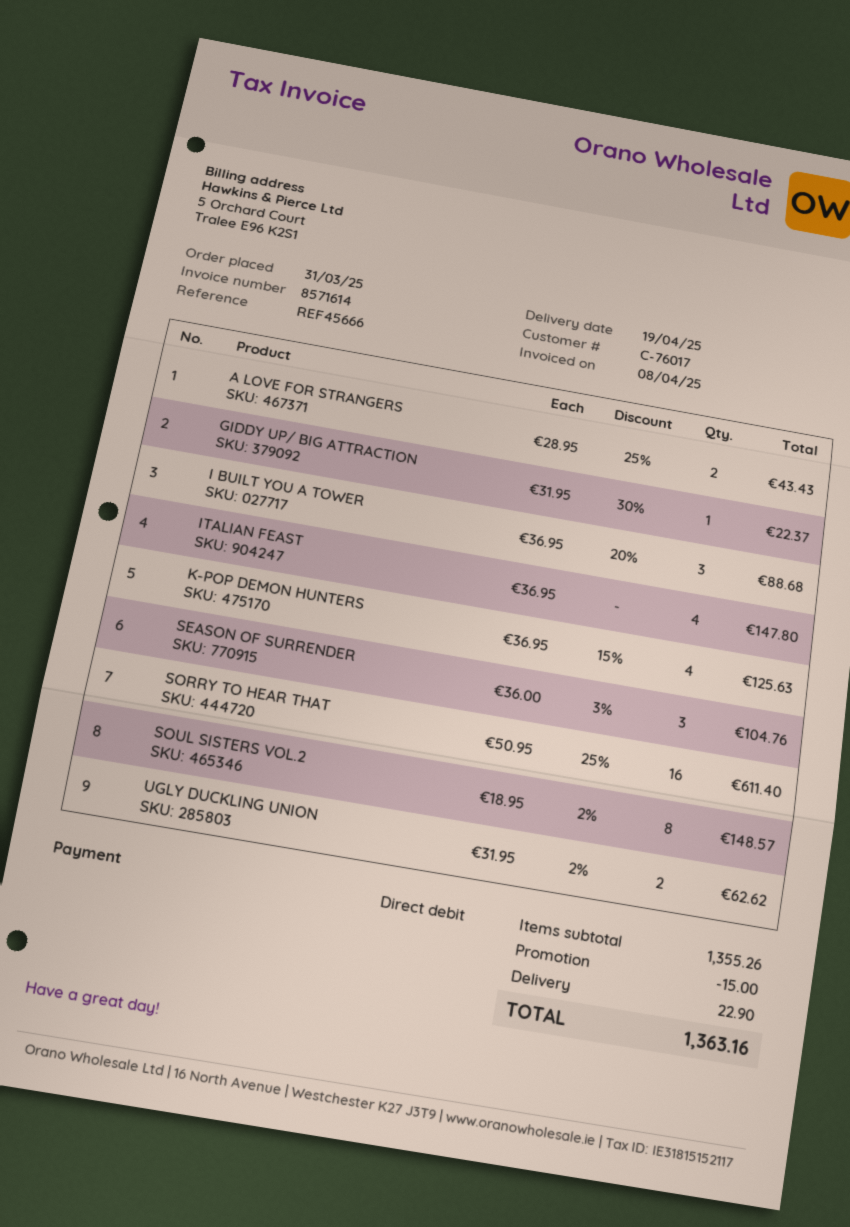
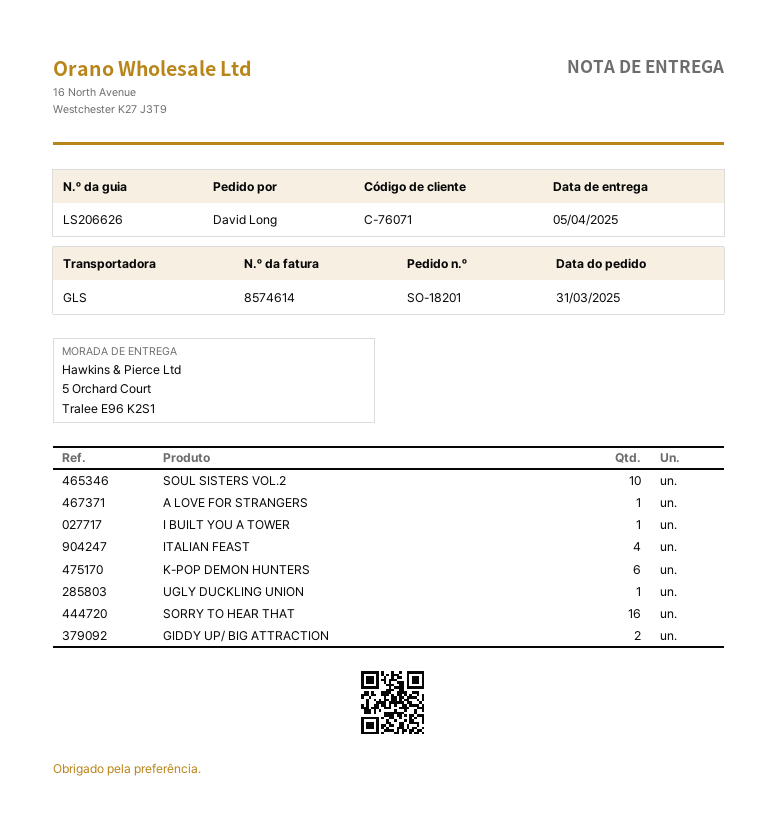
delivery date: 2025-04-19 -> 2025-04-05
invoice number: 8571614 -> 8574614
customer number: C-76017 -> C-76071
A LOVE FOR STRANGERS: 2 -> 1
GIDDY UP/ BIG ATTRACTION: 1 -> 2
I BUILT YOU A TOWER: 3 -> 1
K-POP DEMON HUNTERS: 4 -> 6
SEASON OF SURRENDER: 3 -> none
SOUL SISTERS VOL.2: 8 -> 10
UGLY DUCKLING UNION: 2 -> 1

